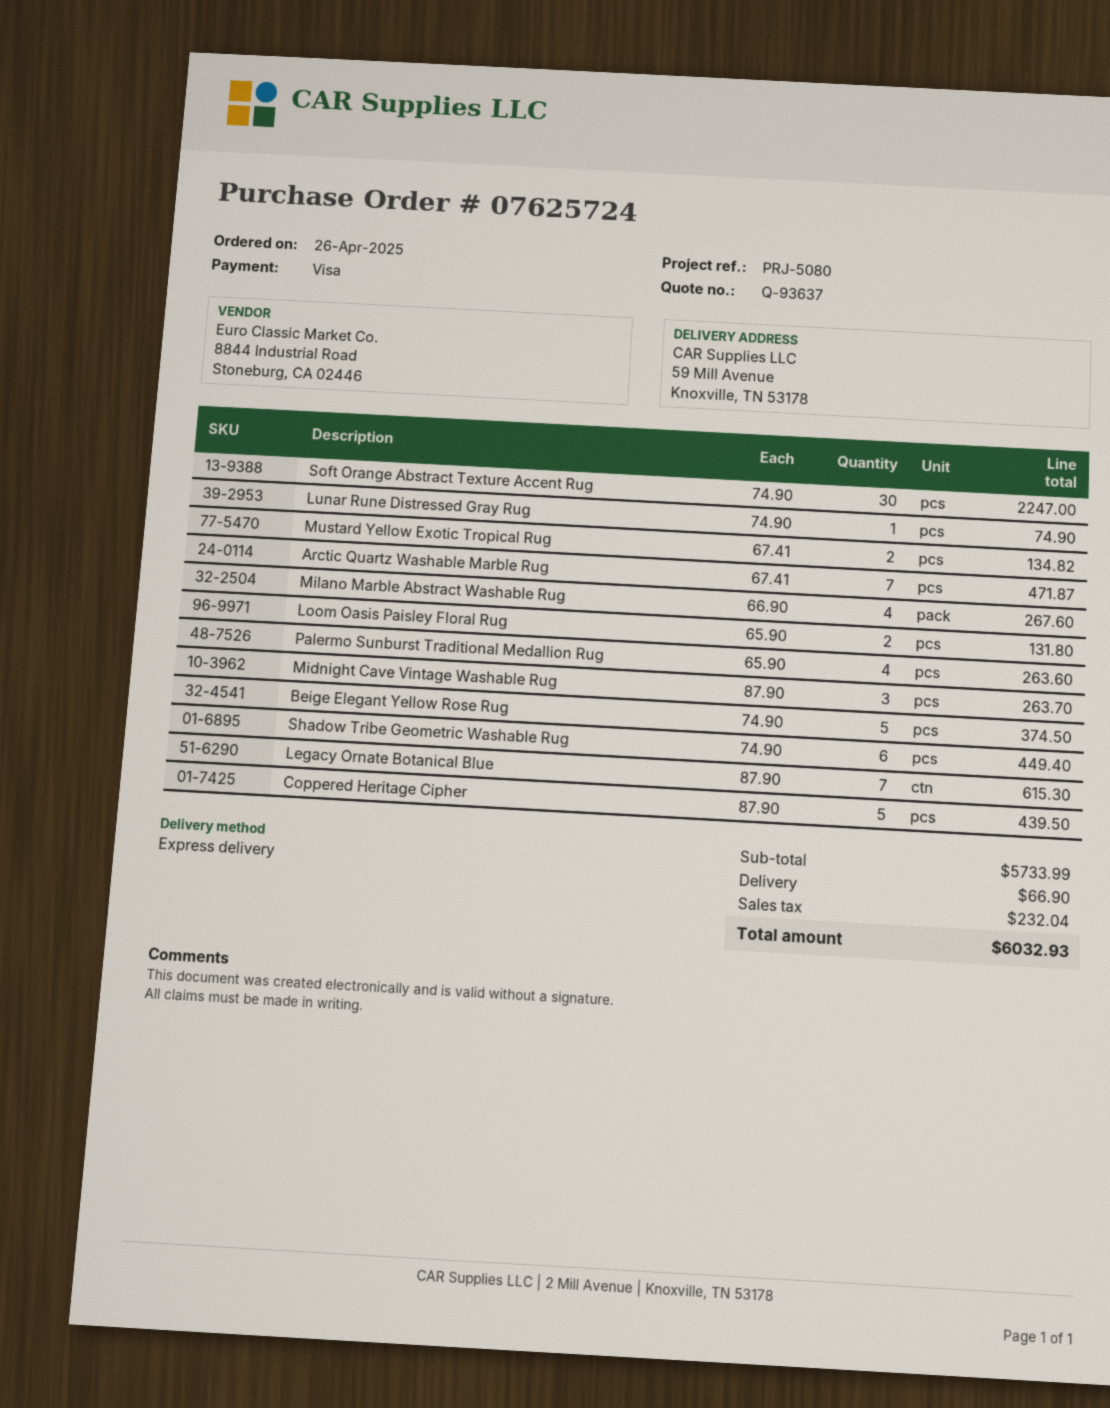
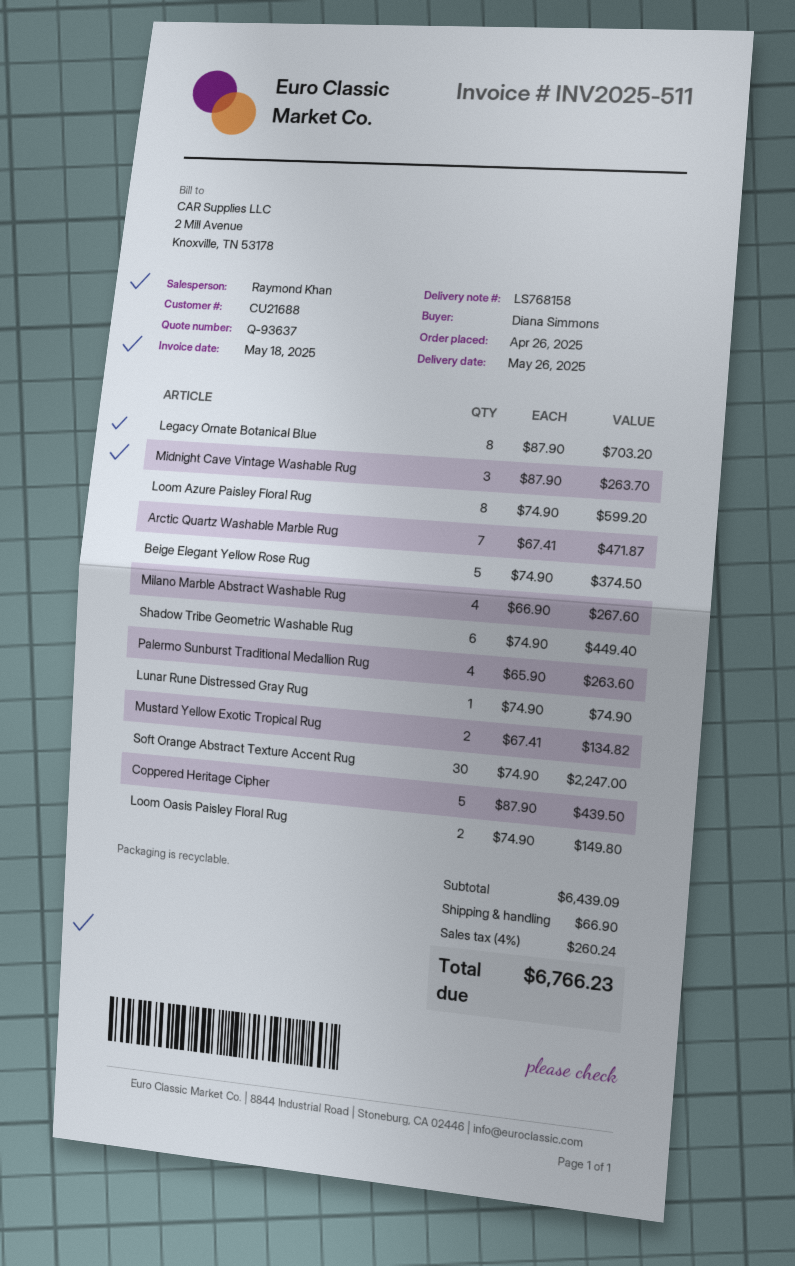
Loom Oasis Paisley Floral Rug: 2 x 65.90 = 131.80 -> 2 x 74.90 = 149.80
Legacy Ornate Botanical Blue: 7 x 87.90 = 615.30 -> 8 x 87.90 = 703.20
Loom Azure Paisley Floral Rug: none -> 8 x 74.90 = 599.20
subtotal: 5733.99 -> 6439.09
tax: 232.04 -> 260.24
total: 6032.93 -> 6766.23

